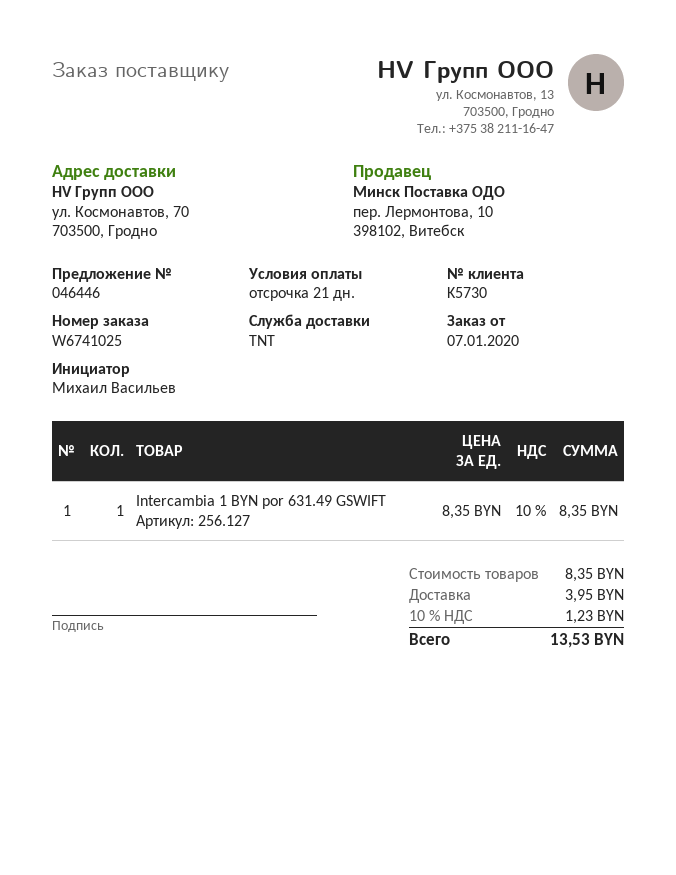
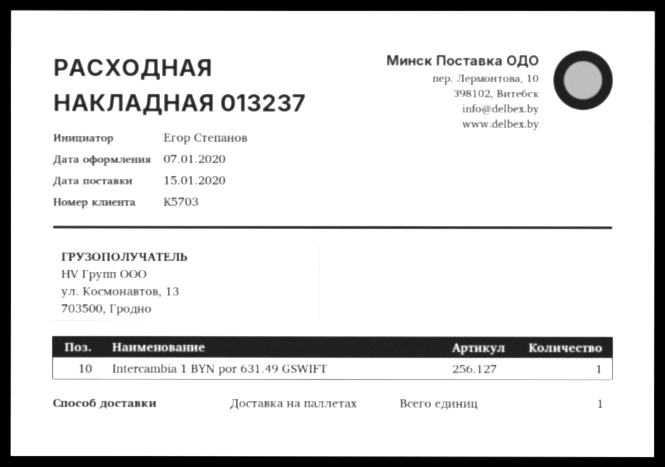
customer number: K5730 -> K5703
ordered by: Михаил Васильев -> Егор Степанов
shipping method: TNT -> pallet freight
ship to: ул. Космонавтов, 70, 703500, Гродно -> ул. Космонавтов, 13, 703500, Гродно

